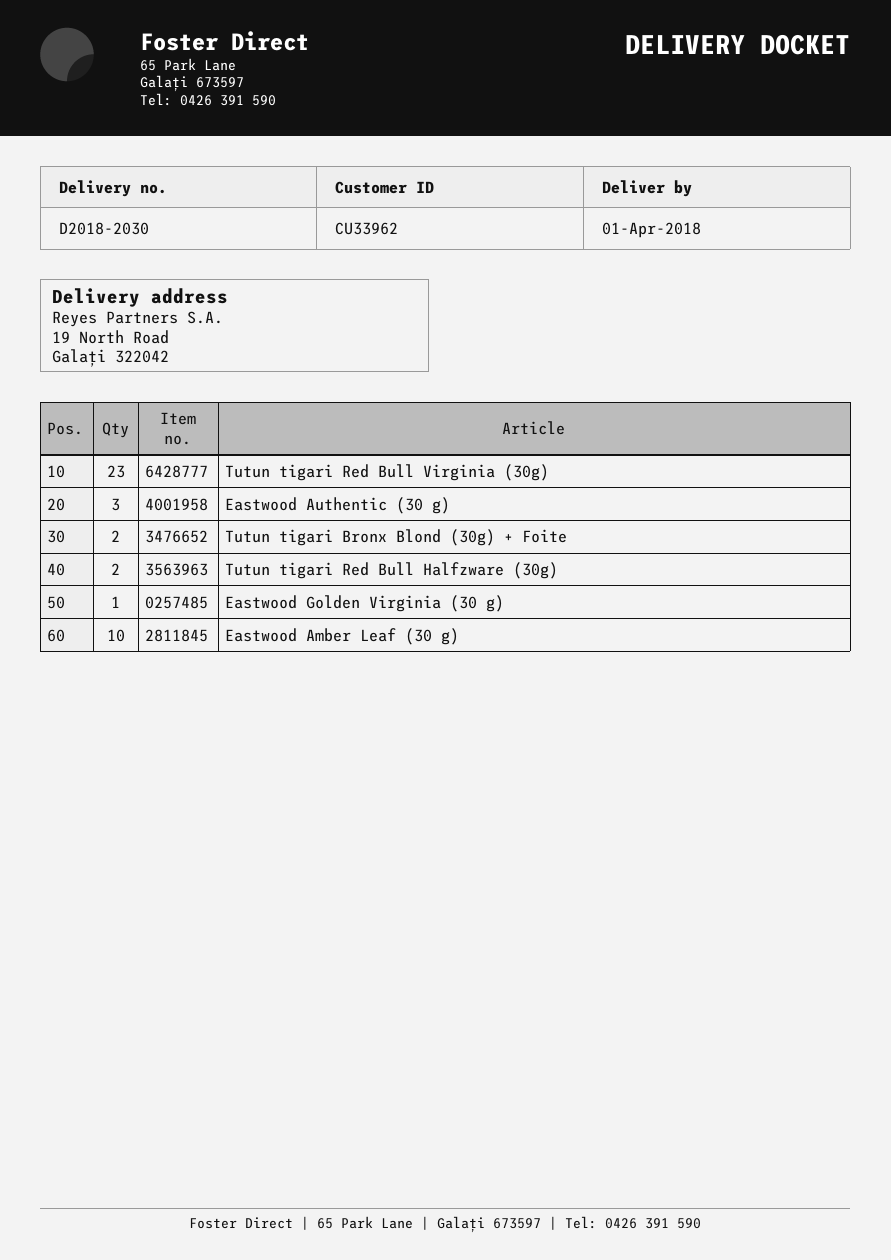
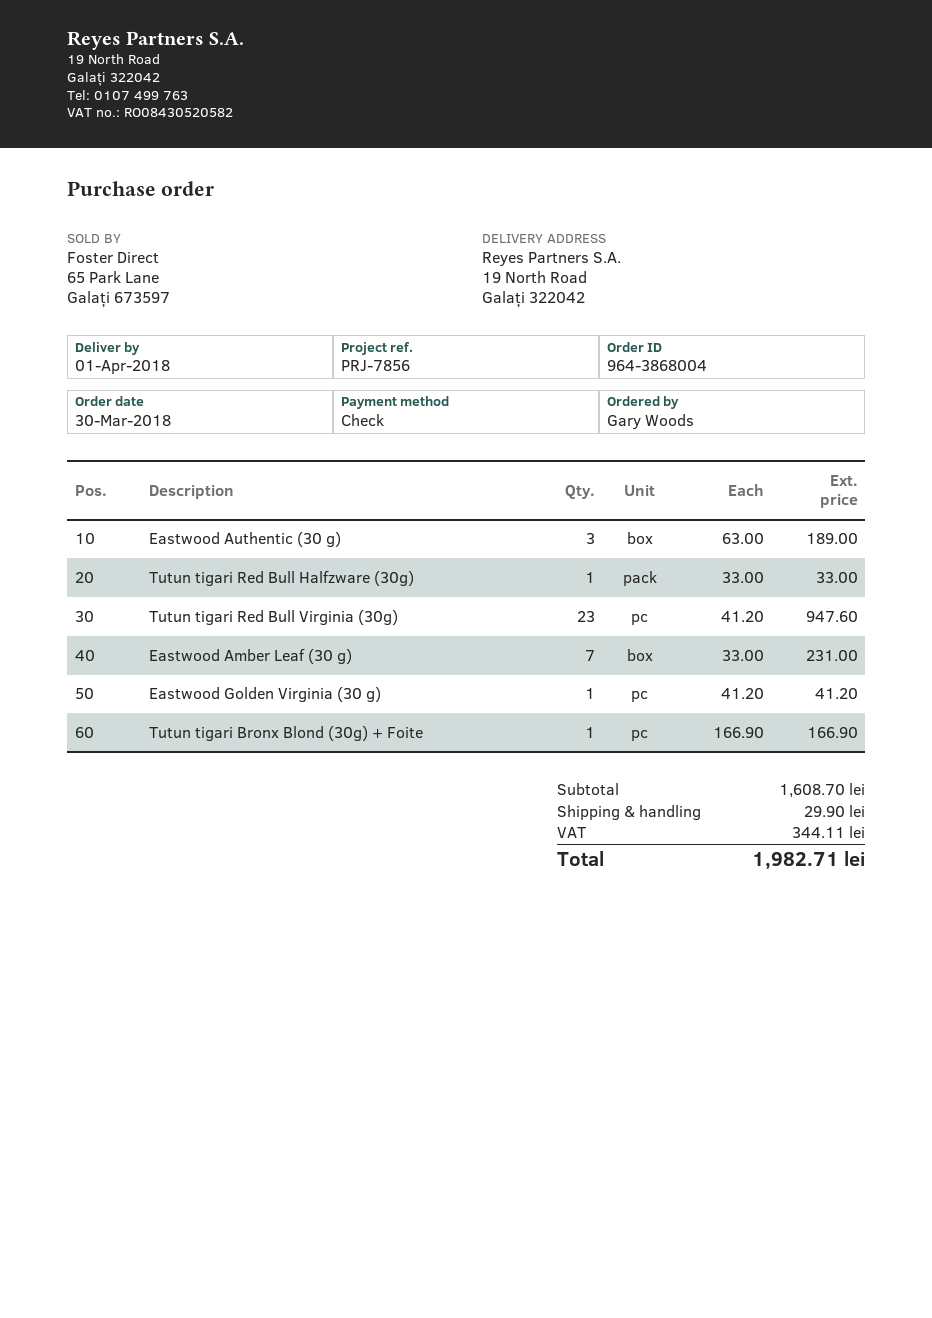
Tutun tigari Bronx Blond (30g) + Foite: 2 -> 1
Tutun tigari Red Bull Halfzware (30g): 2 -> 1
Eastwood Amber Leaf (30 g): 10 -> 7

